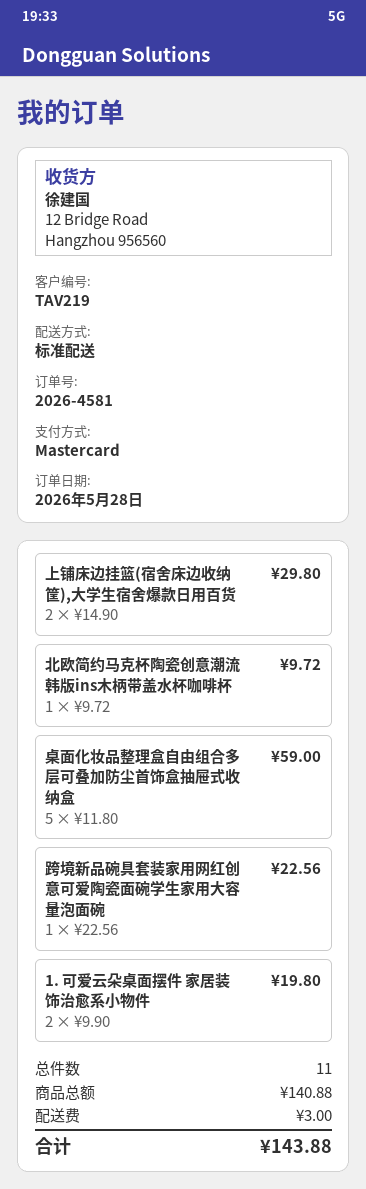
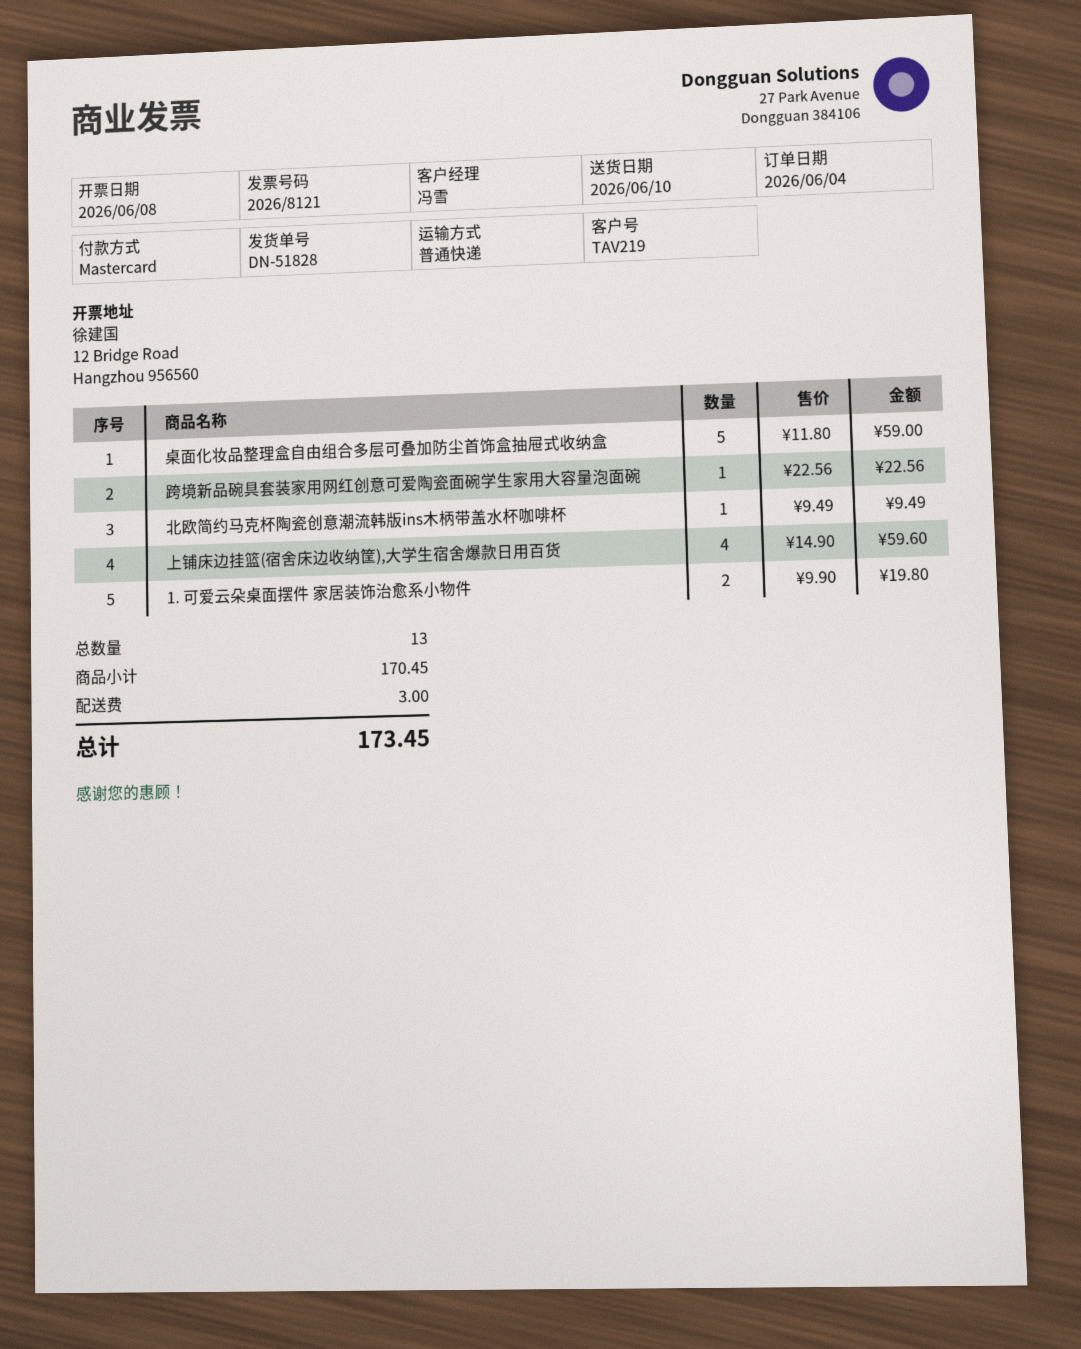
order date: 2026-05-28 -> 2026-06-04
上铺床边挂篮(宿舍床边收纳筐),大学生宿舍爆款日用百货: 2 x 14.90 = 29.80 -> 4 x 14.90 = 59.60
北欧简约马克杯陶瓷创意潮流韩版ins木柄带盖水杯咖啡杯: 1 x 9.72 = 9.72 -> 1 x 9.49 = 9.49
total quantity: 11 -> 13
subtotal: 140.88 -> 170.45
total: 143.88 -> 173.45

